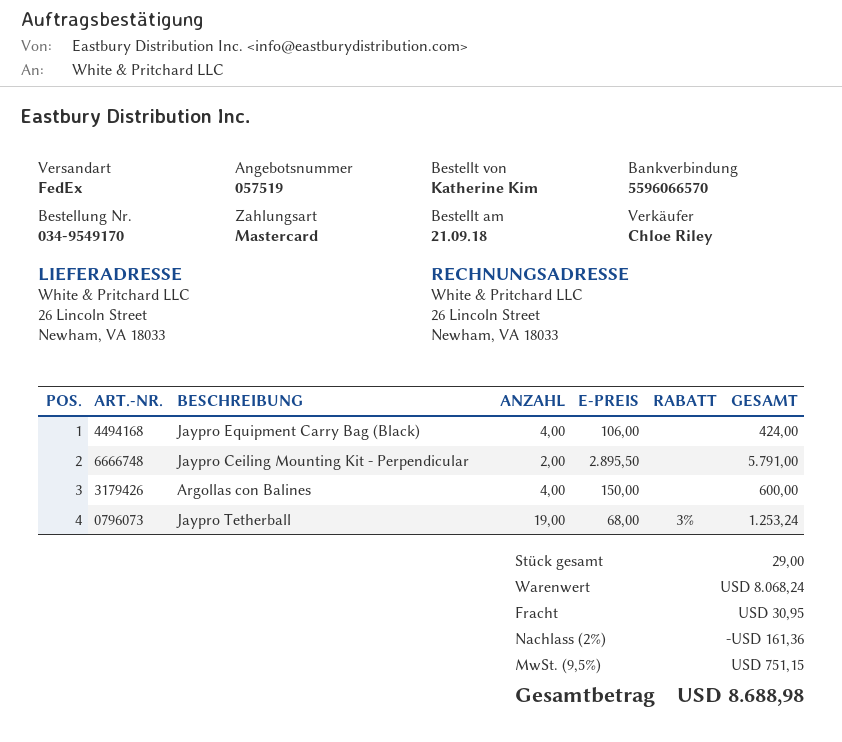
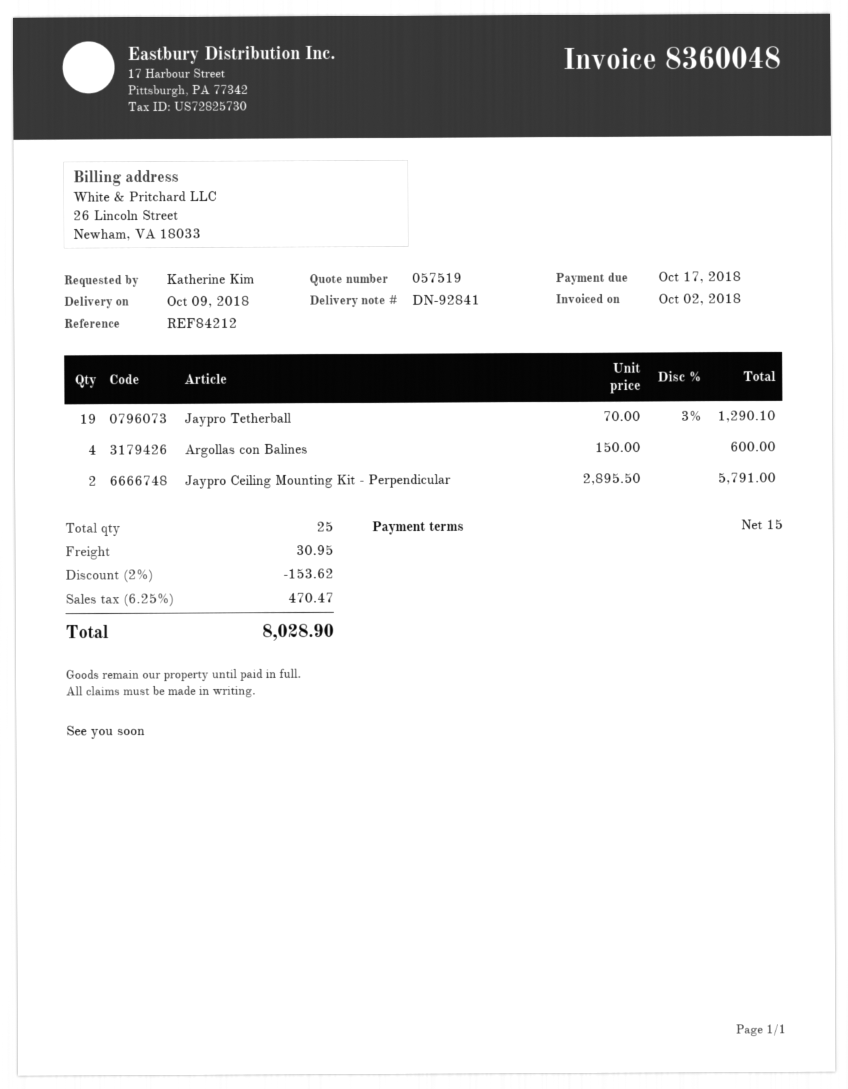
Jaypro Equipment Carry Bag (Black): 4 x 106.00 = 424.00 -> none
Jaypro Tetherball: 19 x 68.00 - 3% = 1253.24 -> 19 x 70.00 - 3% = 1290.10
total quantity: 29 -> 25
discount: 2% = 161.36 -> 2% = 153.62
tax: 9.5% = 751.15 -> 6.25% = 470.47
total: 8688.98 -> 8028.90

